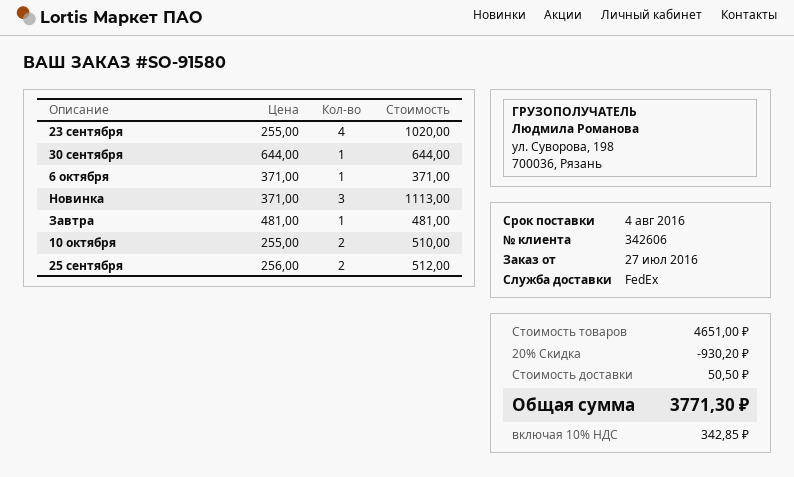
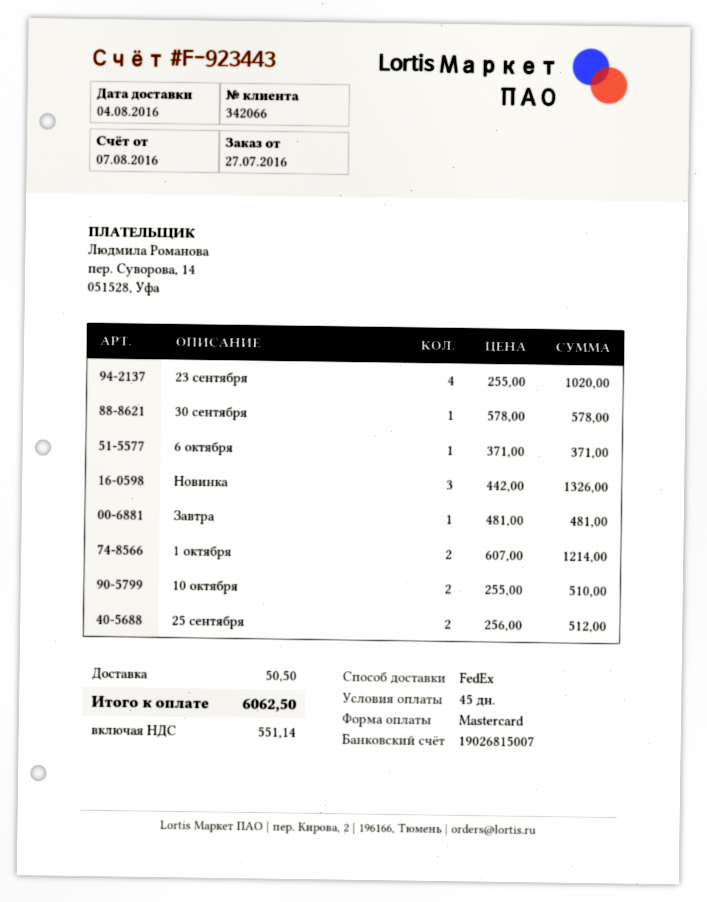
customer number: 342606 -> 342066
30 сентября: 1 x 644.00 = 644.00 -> 1 x 578.00 = 578.00
Новинка: 3 x 371.00 = 1113.00 -> 3 x 442.00 = 1326.00
1 октября: none -> 2 x 607.00 = 1214.00
discount: 20% = 930.20 -> none
tax: 342.85 -> 551.14
total: 3771.30 -> 6062.50

